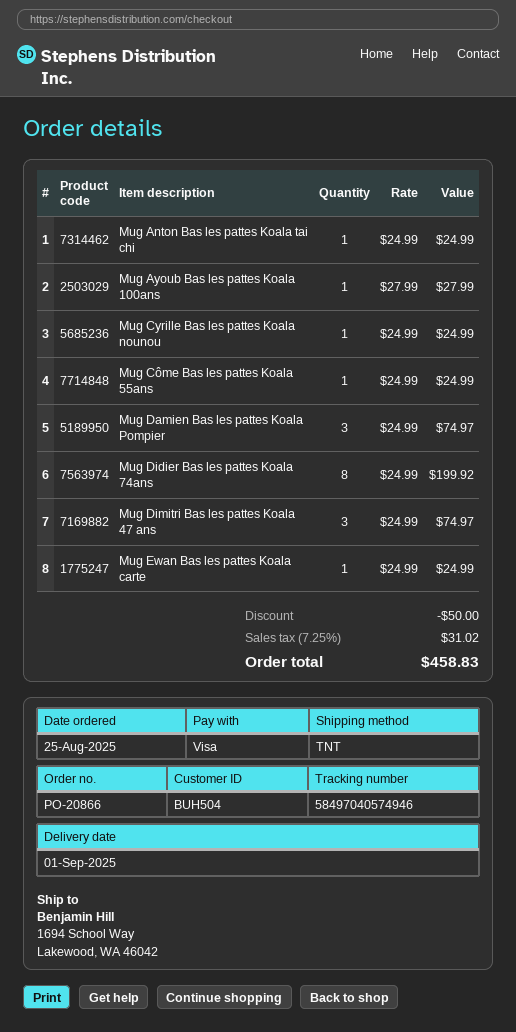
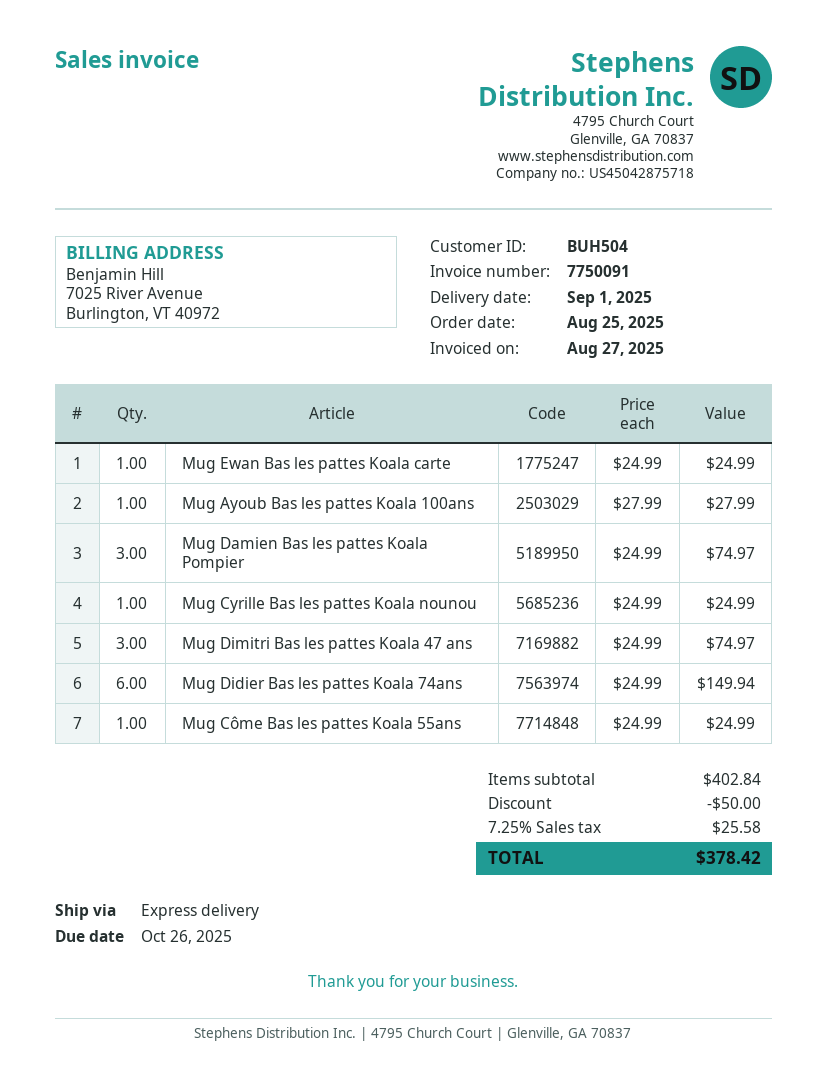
shipping method: TNT -> express
Mug Anton Bas les pattes Koala tai chi: 1 x 24.99 = 24.99 -> none
Mug Didier Bas les pattes Koala 74ans: 8 x 24.99 = 199.92 -> 6 x 24.99 = 149.94
tax: 7.25% = 31.02 -> 7.25% = 25.58
total: 458.83 -> 378.42

